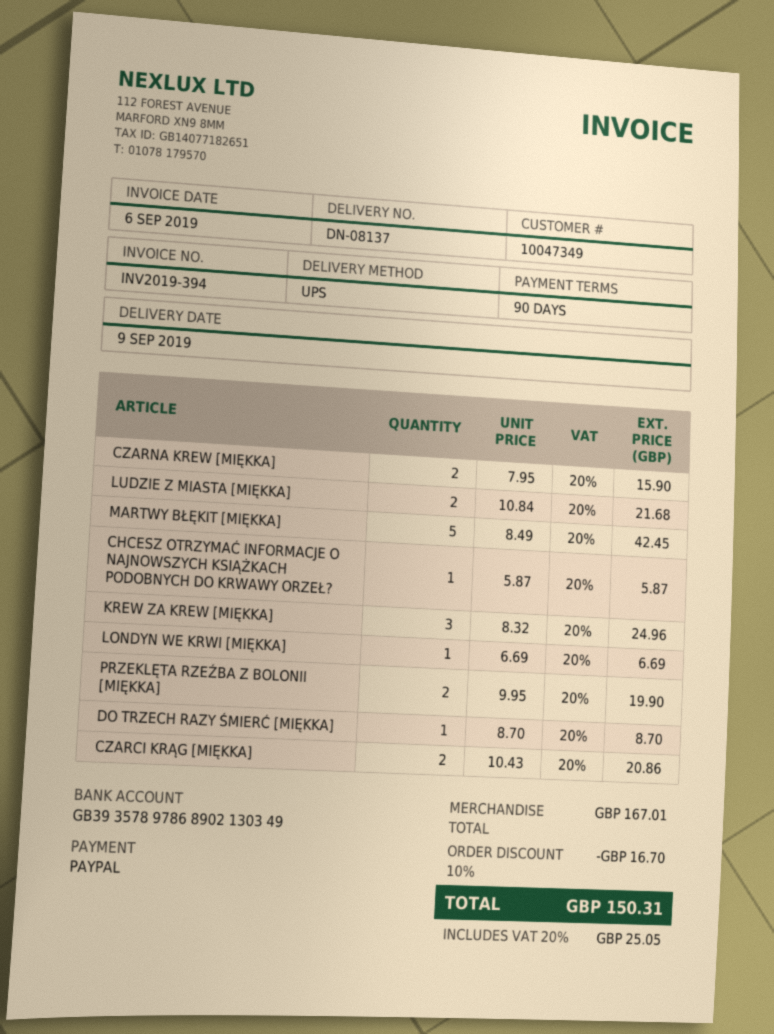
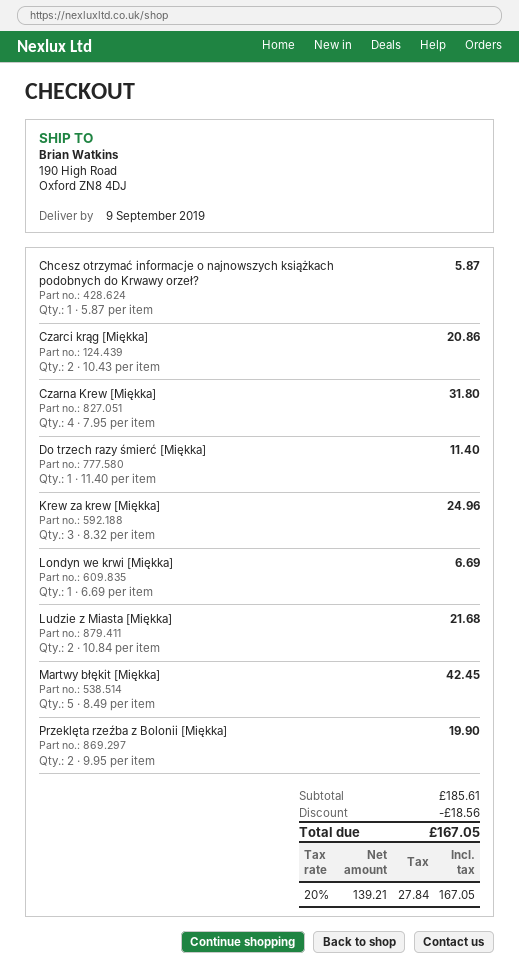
CZARNA KREW [MIĘKKA]: 2 x 7.95 = 15.90 -> 4 x 7.95 = 31.80
DO TRZECH RAZY ŚMIERĆ [MIĘKKA]: 1 x 8.70 = 8.70 -> 1 x 11.40 = 11.40
subtotal: 167.01 -> 185.61
discount: 16.70 -> 18.56
tax: 20% = 25.05 -> 20% = 27.84
total: 150.31 -> 167.05

